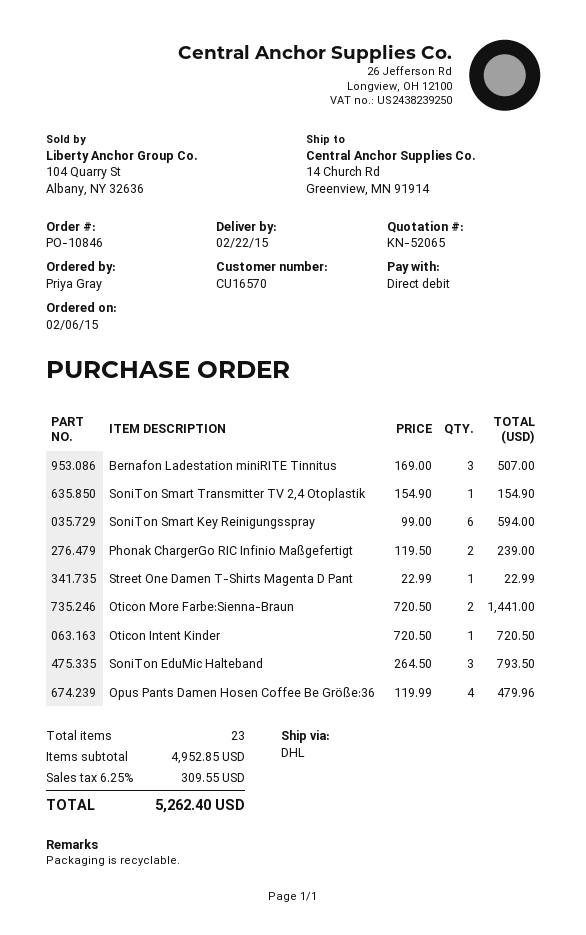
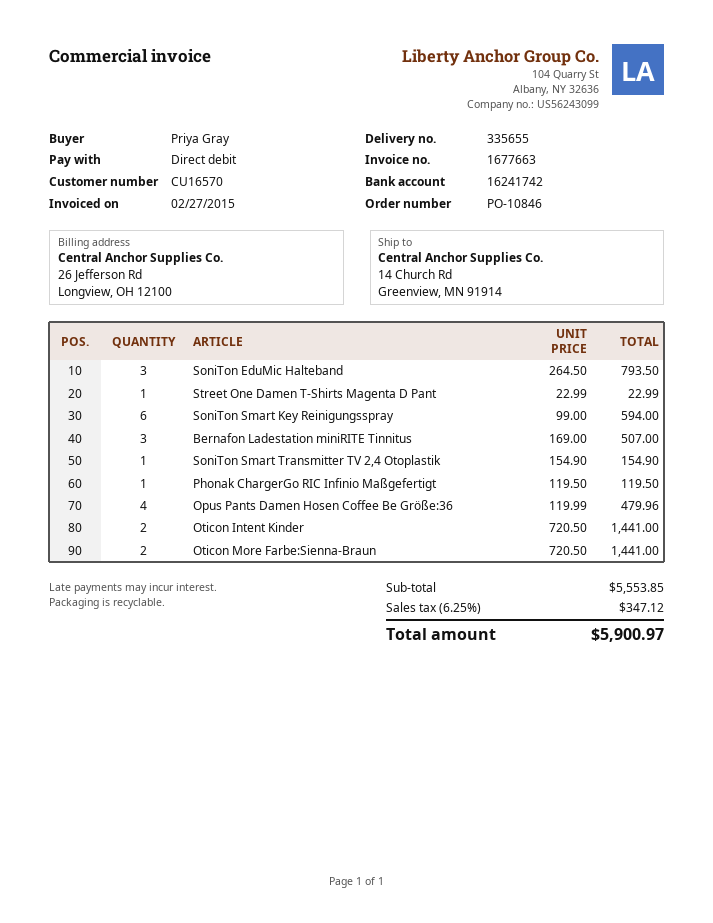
Phonak ChargerGo RIC Infinio Maßgefertigt: 2 x 119.50 = 239.00 -> 1 x 119.50 = 119.50
Oticon Intent Kinder: 1 x 720.50 = 720.50 -> 2 x 720.50 = 1441.00
subtotal: 4952.85 -> 5553.85
tax: 6.25% = 309.55 -> 6.25% = 347.12
total: 5262.40 -> 5900.97

